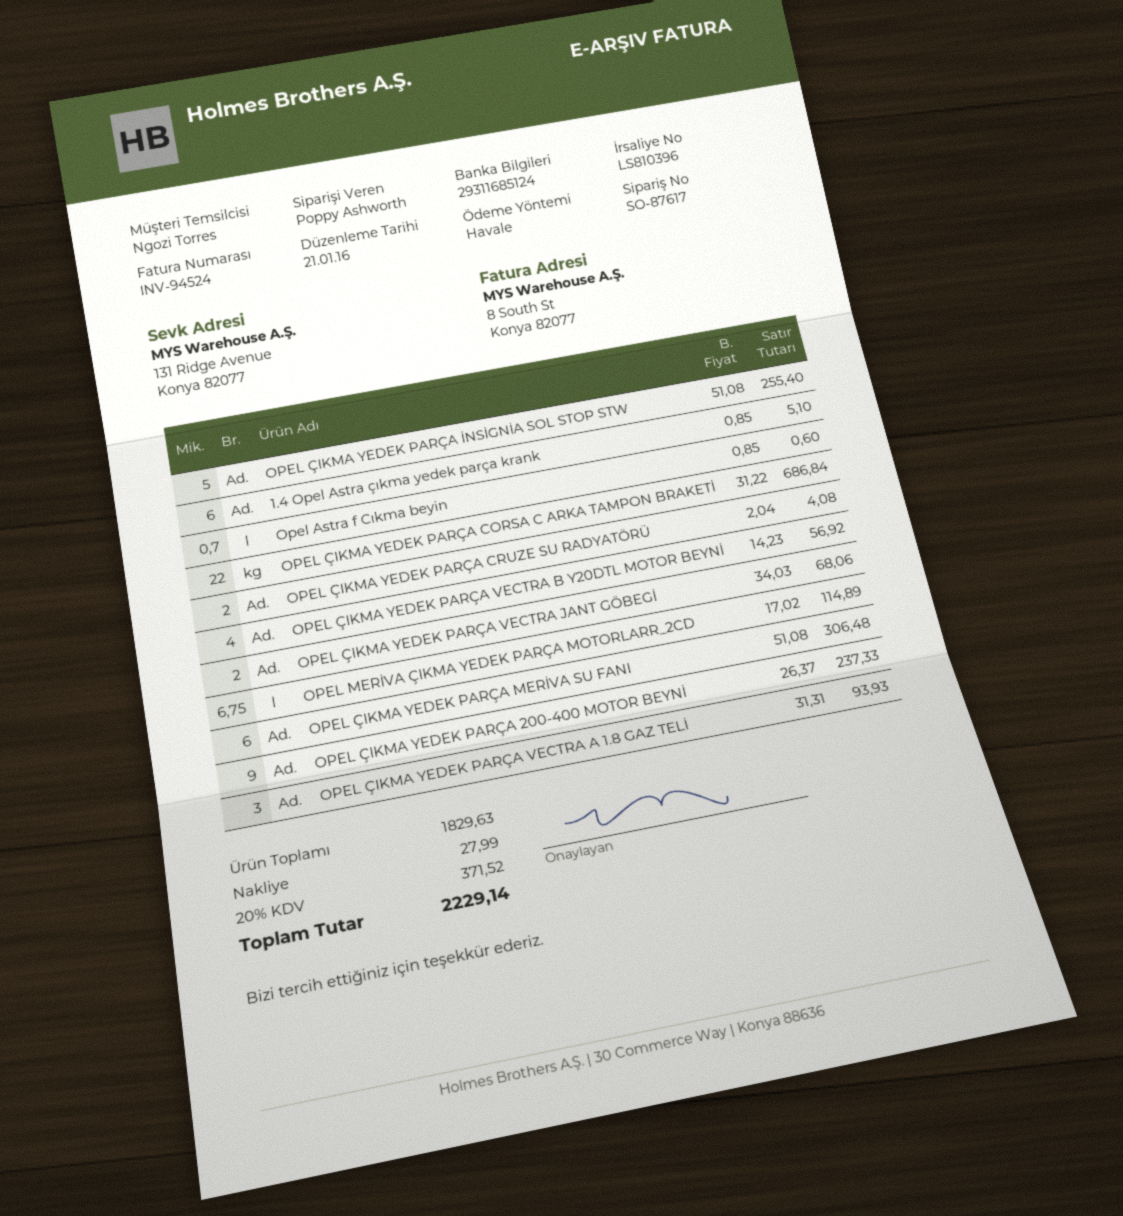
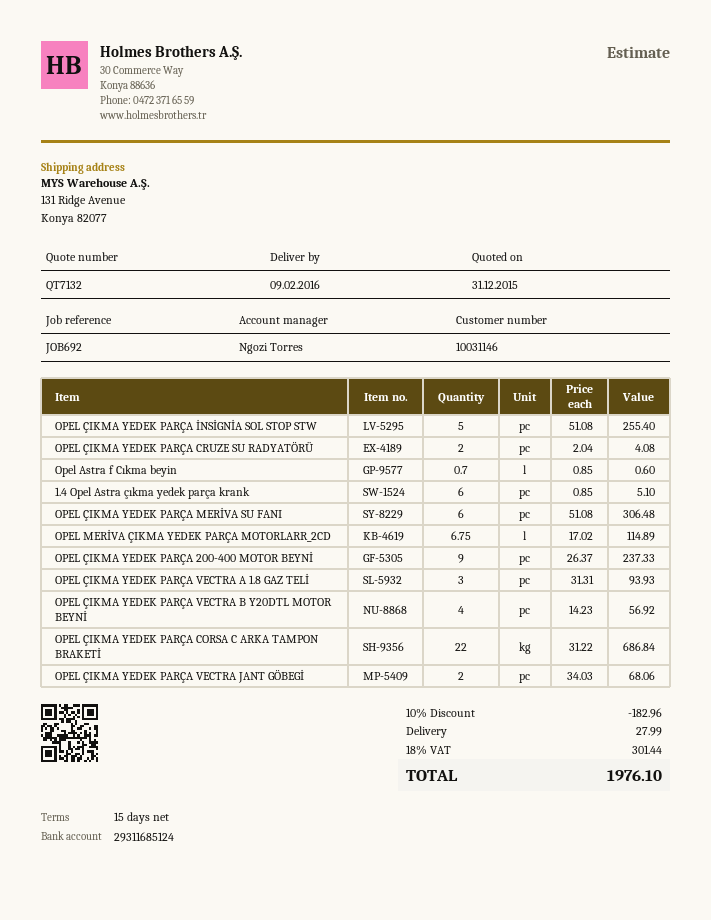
discount: none -> 10% = 182.96
tax: 20% = 371.52 -> 18% = 301.44
total: 2229.14 -> 1976.10

